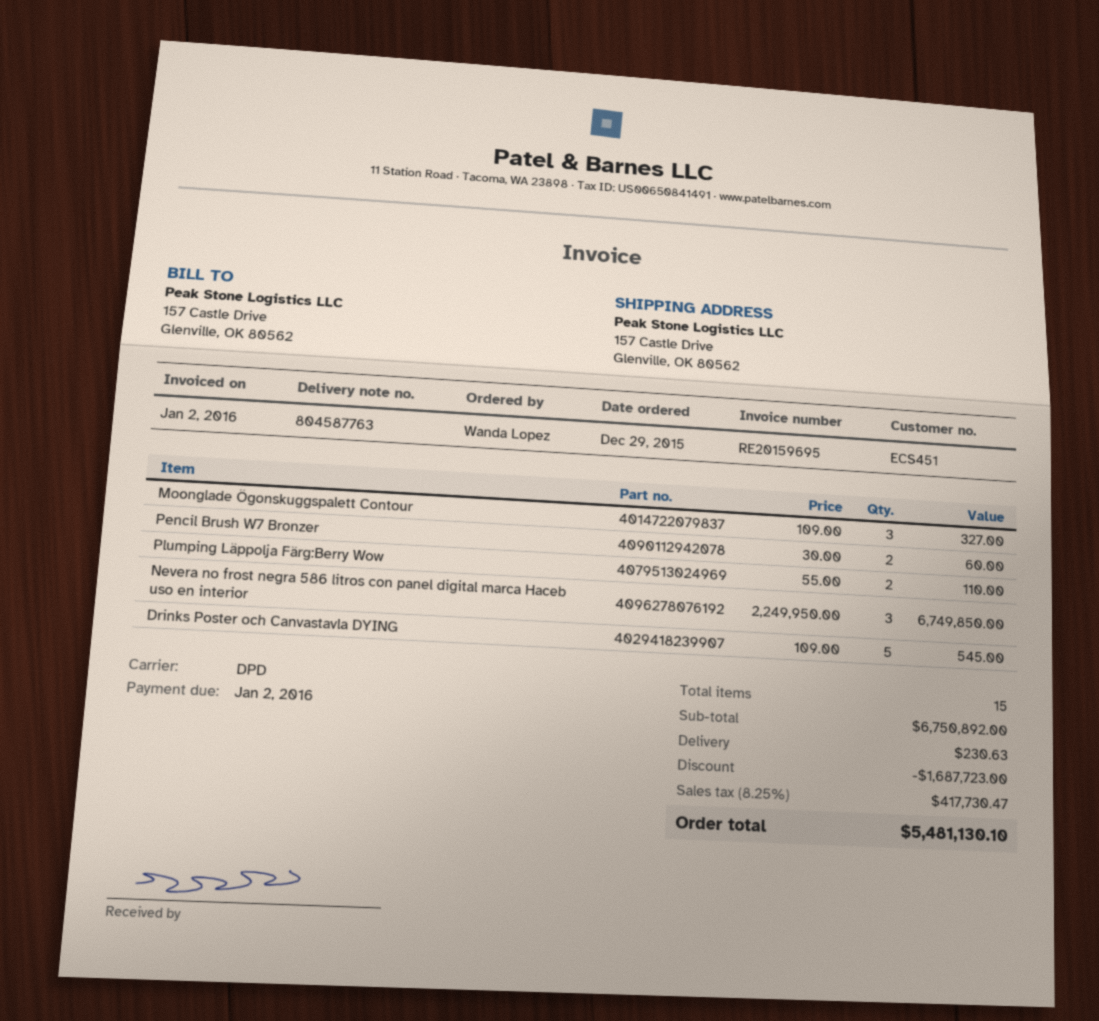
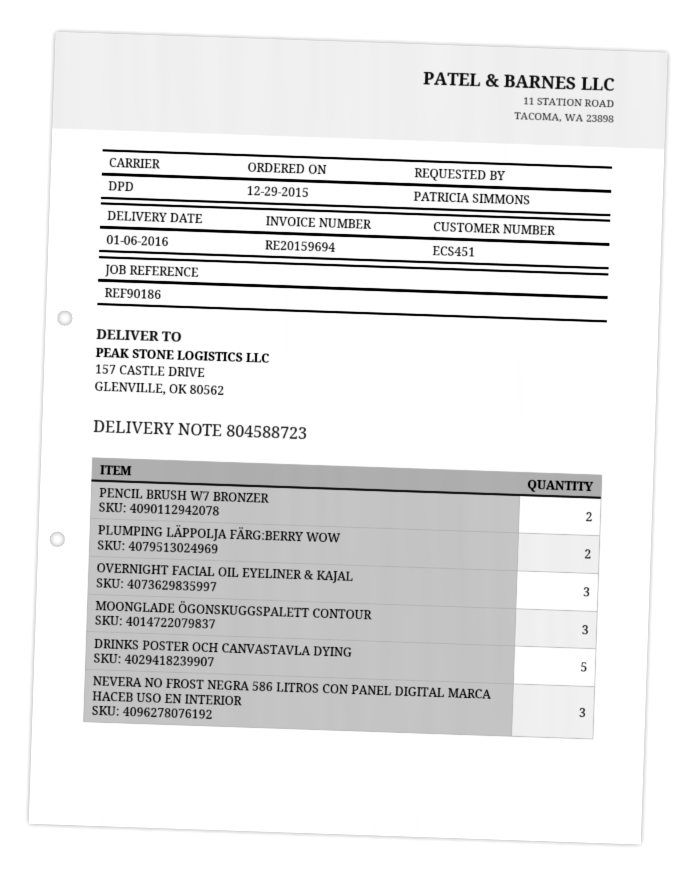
delivery note number: 804587763 -> 804588723
invoice number: RE20159695 -> RE20159694
ordered by: Wanda Lopez -> PATRICIA SIMMONS
OVERNIGHT FACIAL OIL EYELINER & KAJAL: none -> 3

